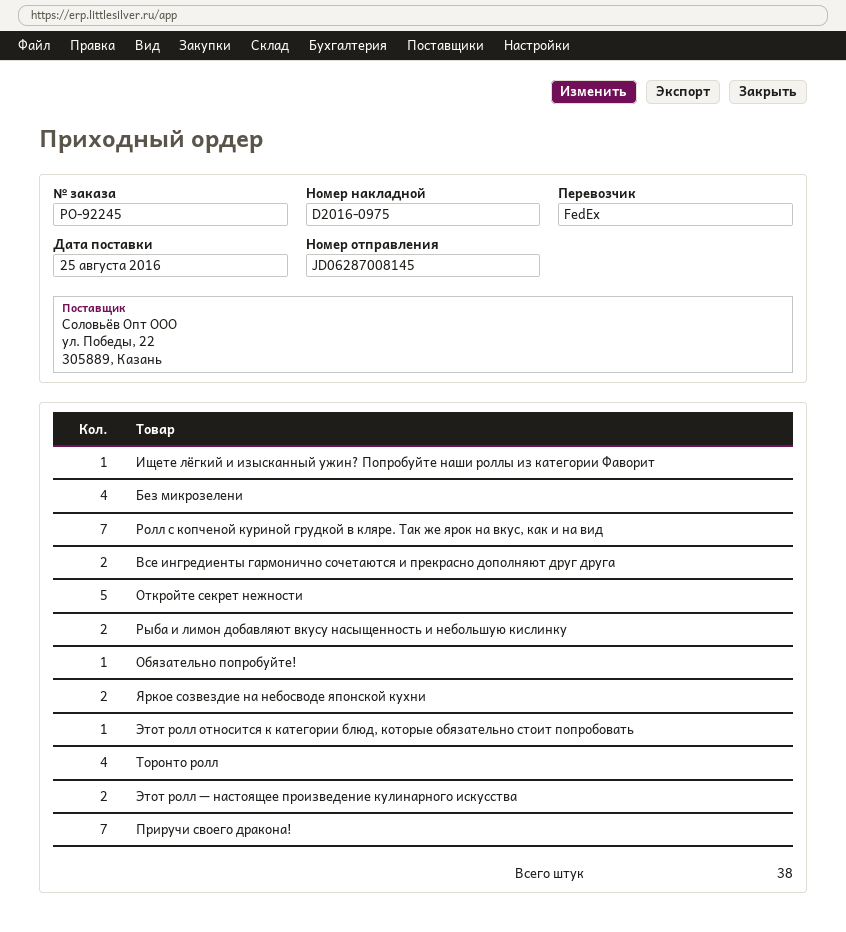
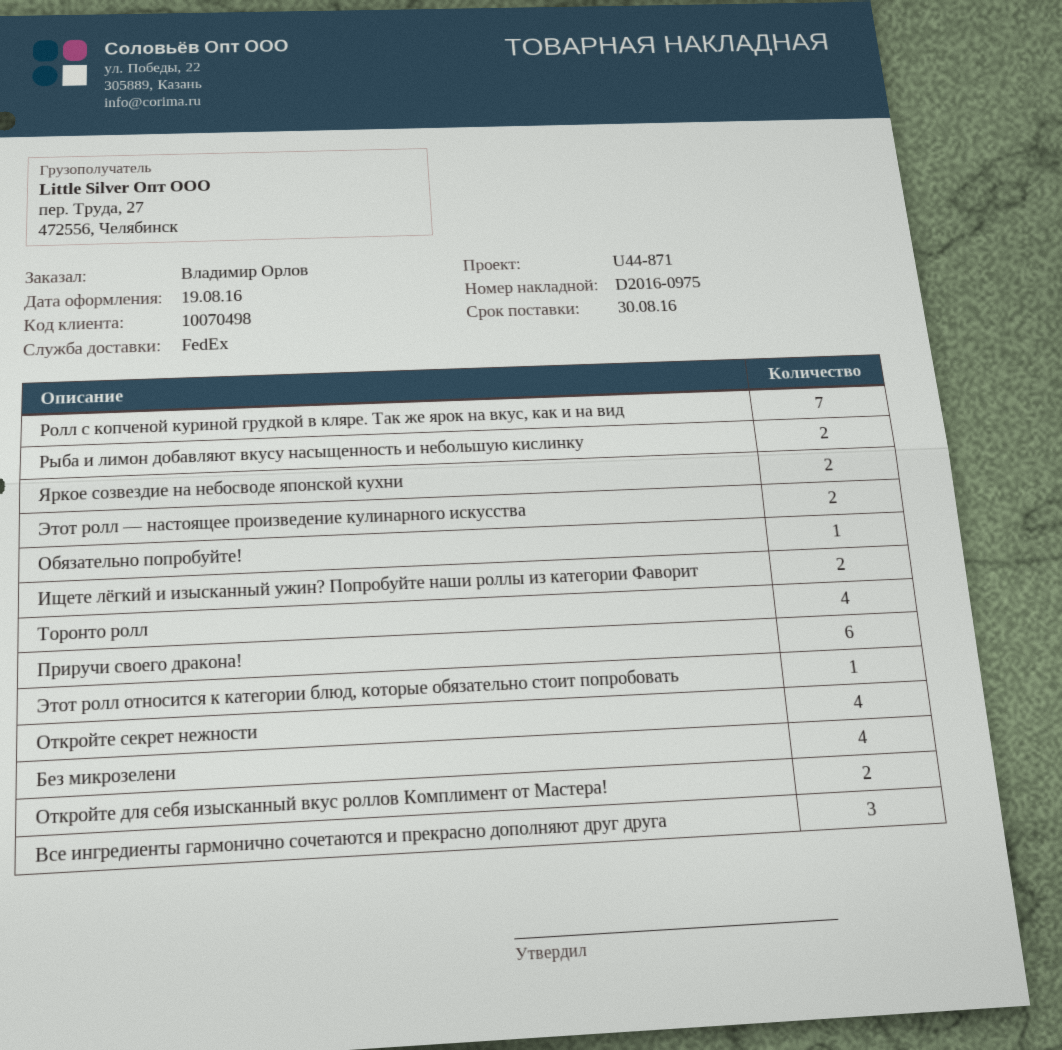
delivery date: 2016-08-25 -> 2016-08-30
Ищете лёгкий и изысканный ужин? Попробуйте наши роллы из категории Фаворит: 1 -> 2
Все ингредиенты гармонично сочетаются и прекрасно дополняют друг друга: 2 -> 3
Откройте секрет нежности: 5 -> 4
Приручи своего дракона!: 7 -> 6
Откройте для себя изысканный вкус роллов Комплимент от Мастера!: none -> 2

